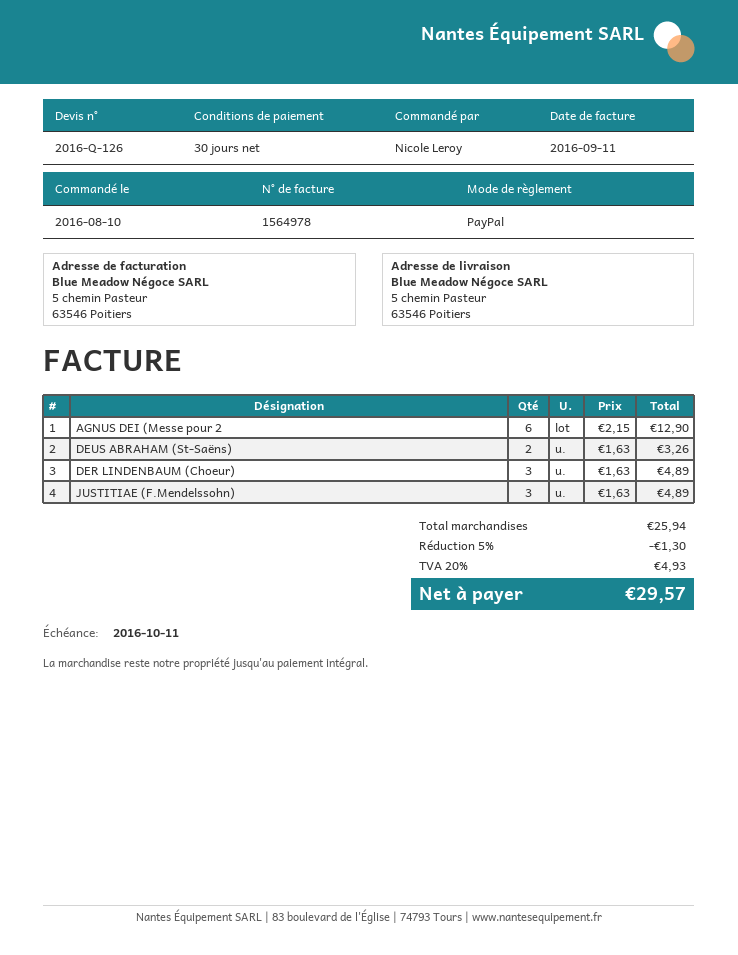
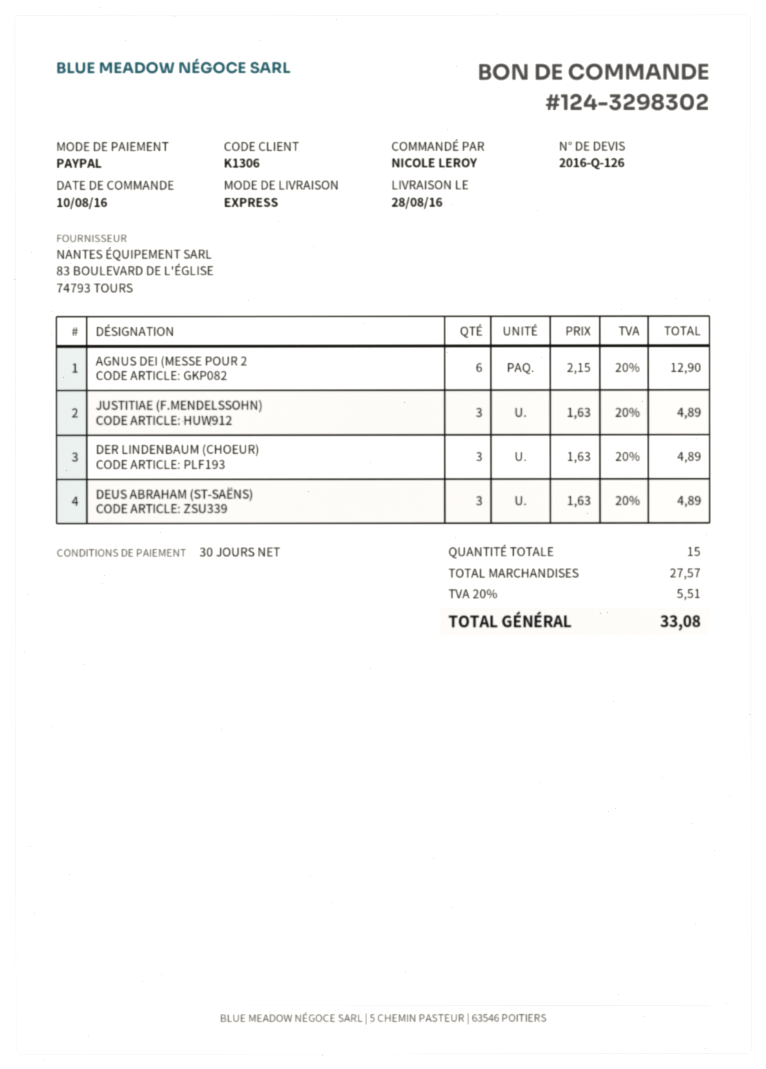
DEUS ABRAHAM (St-Saëns): 2 x 1.63 = 3.26 -> 3 x 1.63 = 4.89
subtotal: 25.94 -> 27.57
discount: 5% = 1.30 -> none
tax: 20% = 4.93 -> 20% = 5.51
total: 29.57 -> 33.08

